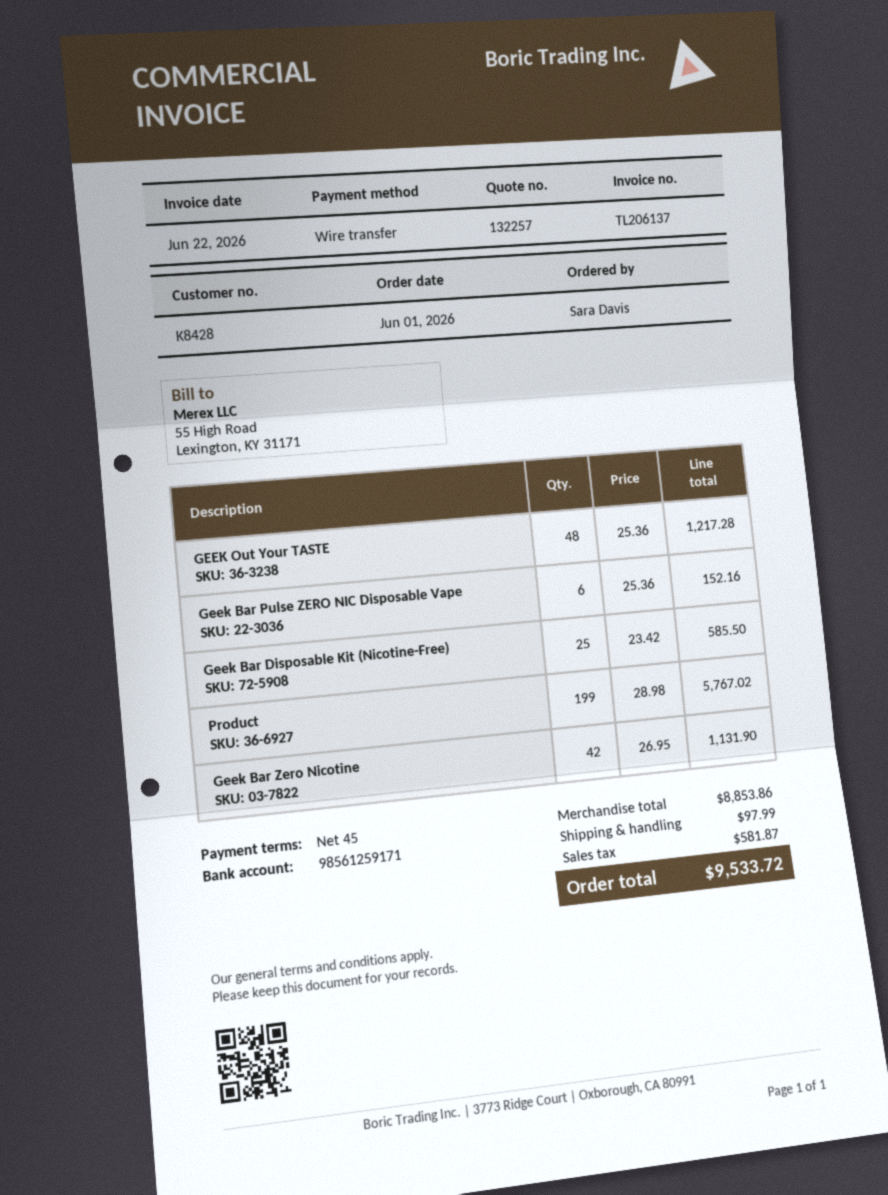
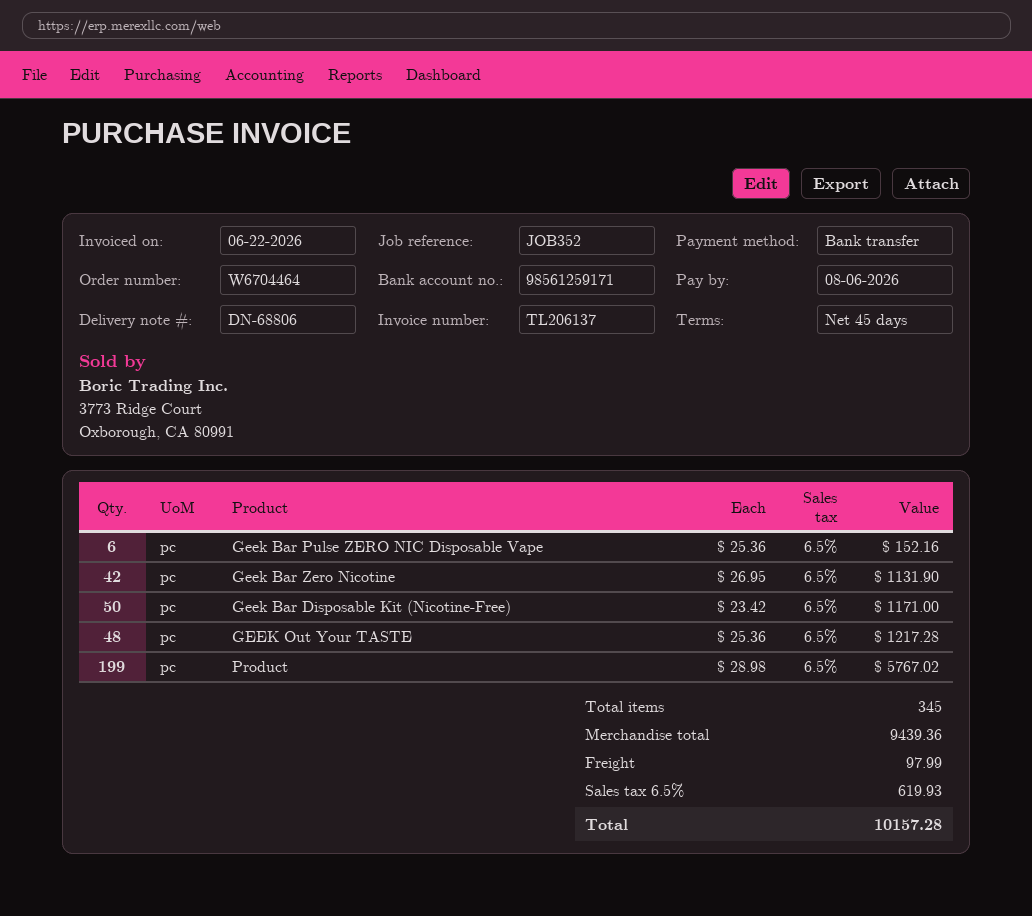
Geek Bar Disposable Kit (Nicotine-Free): 25 x 23.42 = 585.50 -> 50 x 23.42 = 1171.00
subtotal: 8853.86 -> 9439.36
tax: 581.87 -> 619.93
total: 9533.72 -> 10157.28

